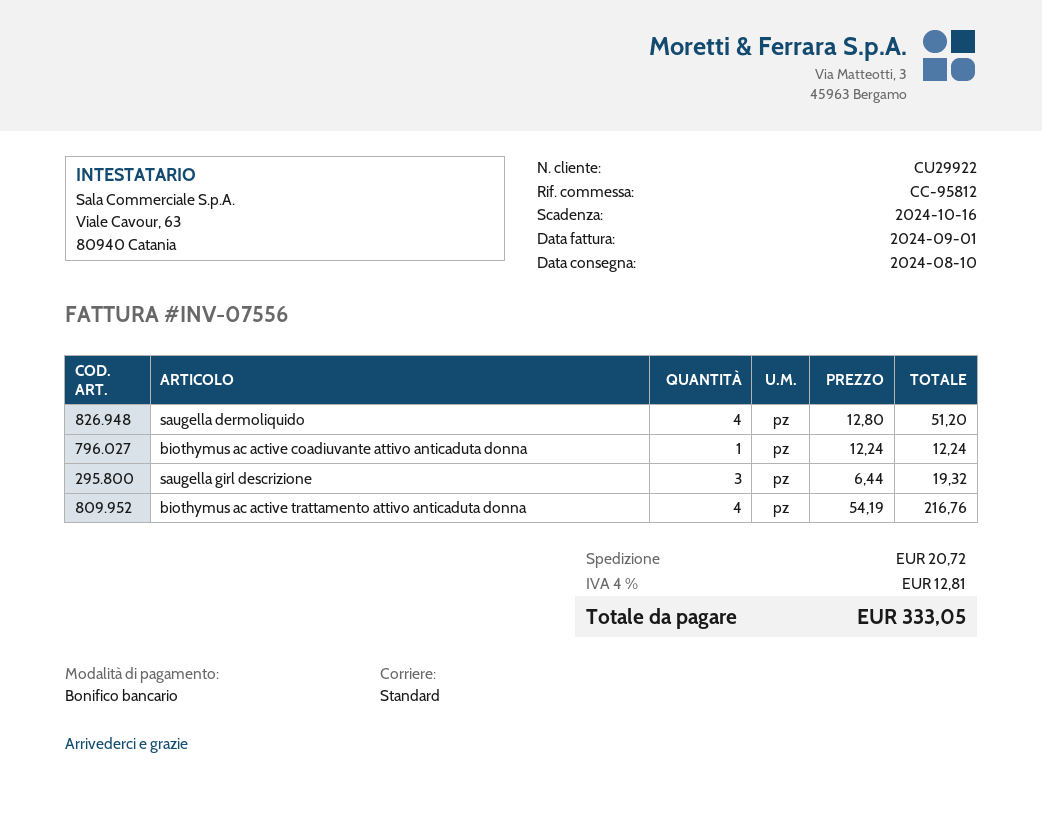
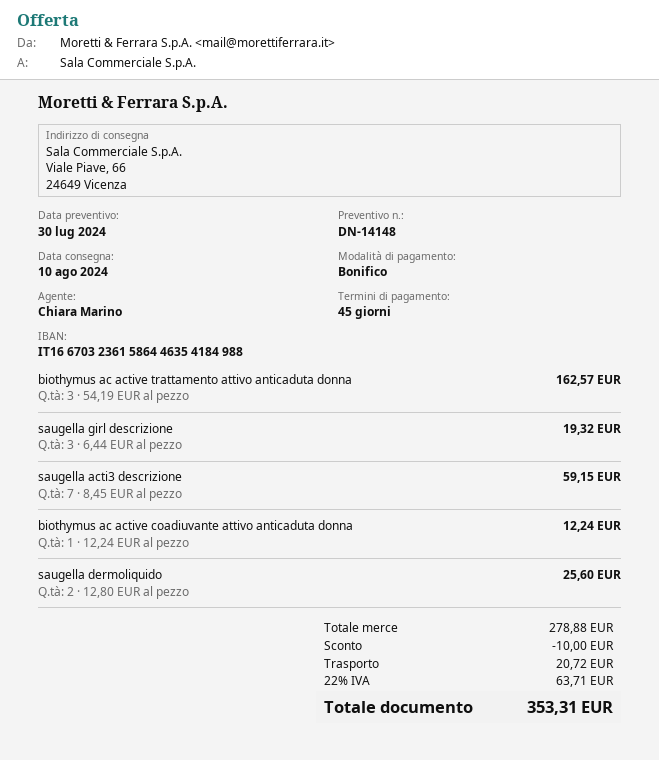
saugella dermoliquido: 4 x 12.80 = 51.20 -> 2 x 12.80 = 25.60
biothymus ac active trattamento attivo anticaduta donna: 4 x 54.19 = 216.76 -> 3 x 54.19 = 162.57
saugella acti3 descrizione: none -> 7 x 8.45 = 59.15
discount: none -> 10.00
tax: 4% = 12.81 -> 22% = 63.71
total: 333.05 -> 353.31

